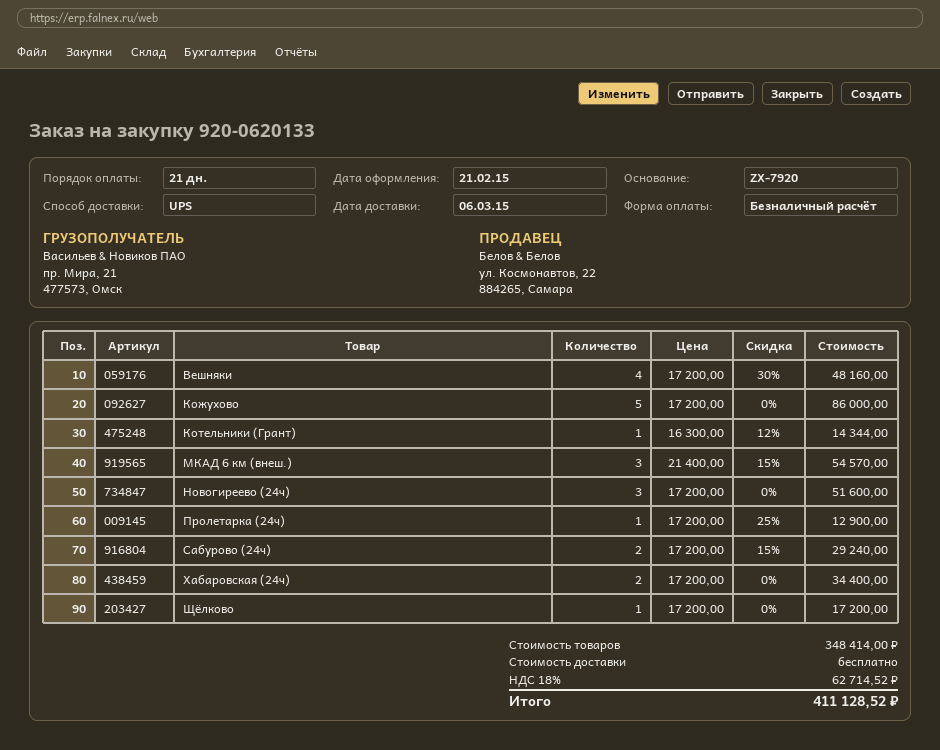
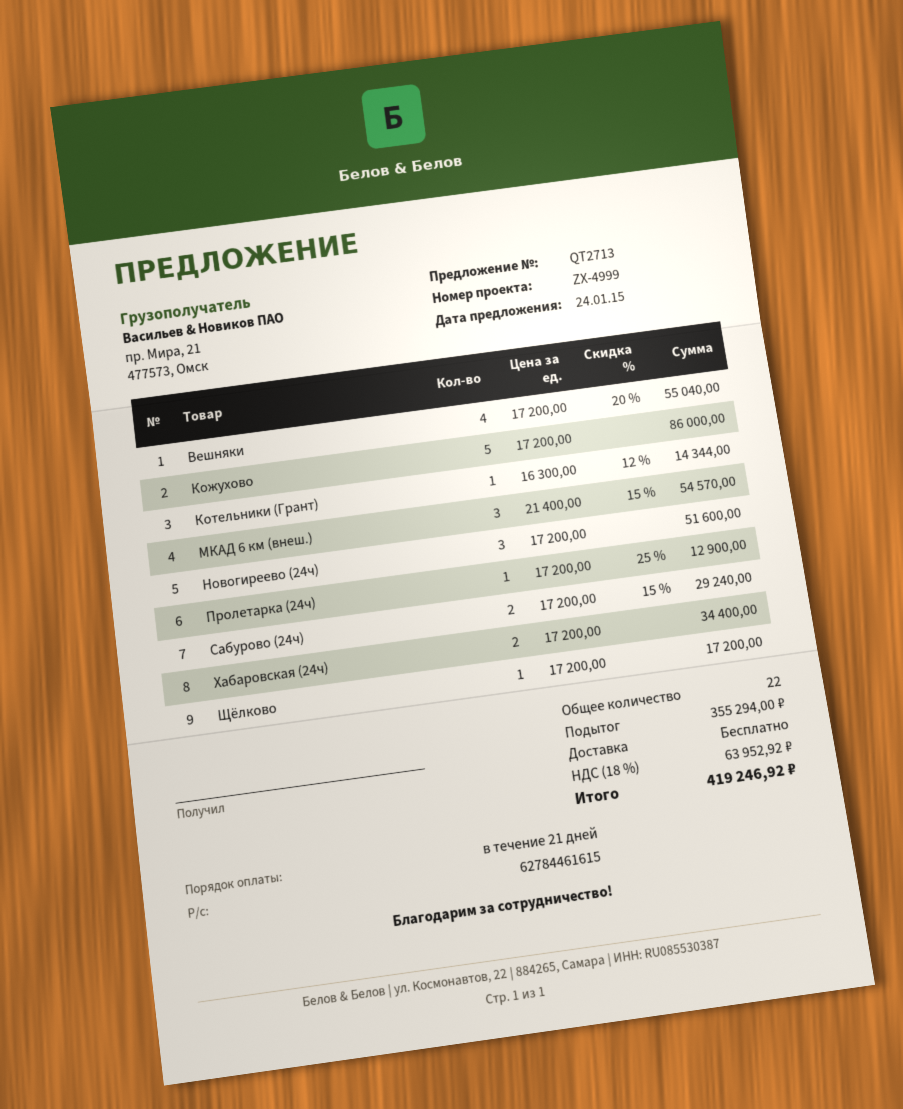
reference: ZX-7920 -> ZX-4999
Вешняки: 4 x 17200.00 - 30% = 48160.00 -> 4 x 17200.00 - 20% = 55040.00
subtotal: 348414.00 -> 355294.00
tax: 18% = 62714.52 -> 18% = 63952.92
total: 411128.52 -> 419246.92

